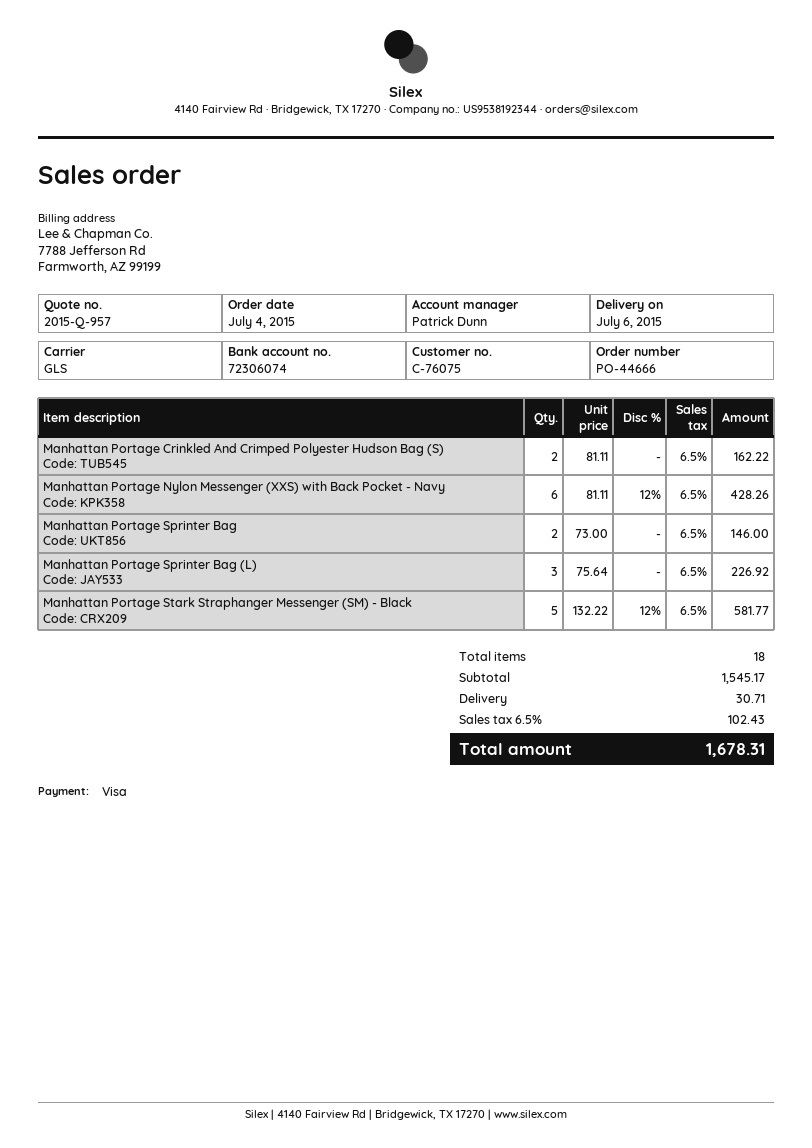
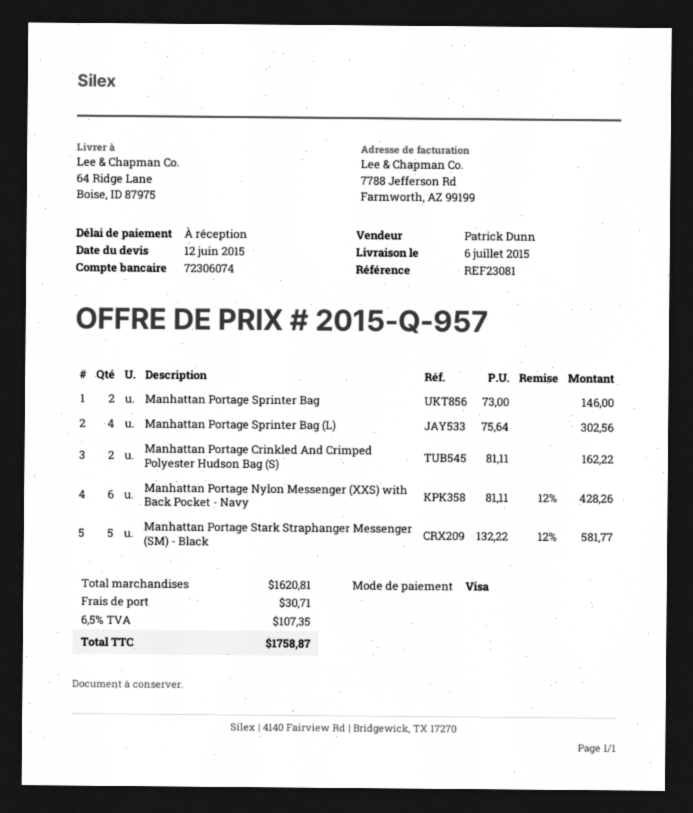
Manhattan Portage Sprinter Bag (L): 3 x 75.64 = 226.92 -> 4 x 75.64 = 302.56
subtotal: 1545.17 -> 1620.81
tax: 6.5% = 102.43 -> 6.5% = 107.35
total: 1678.31 -> 1758.87

